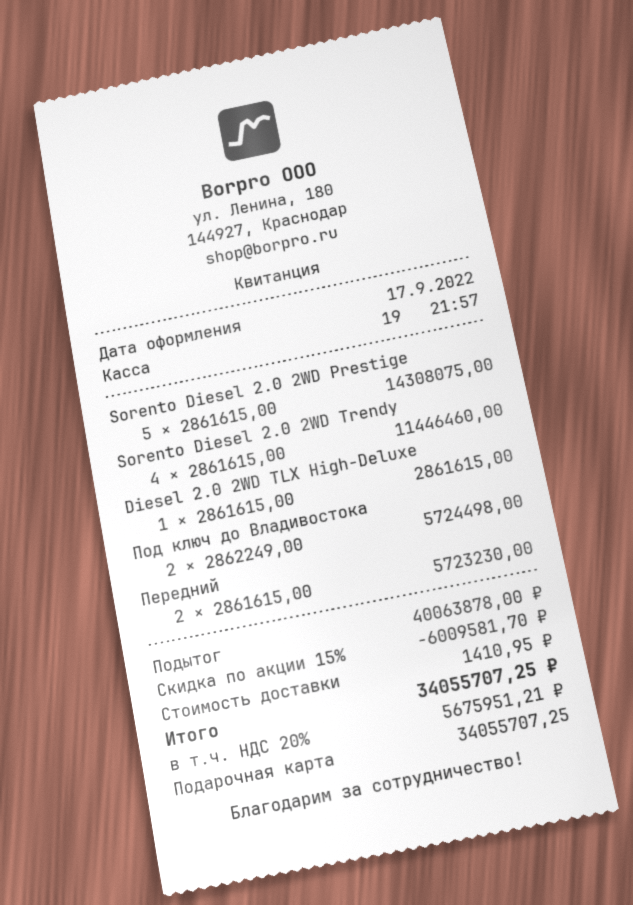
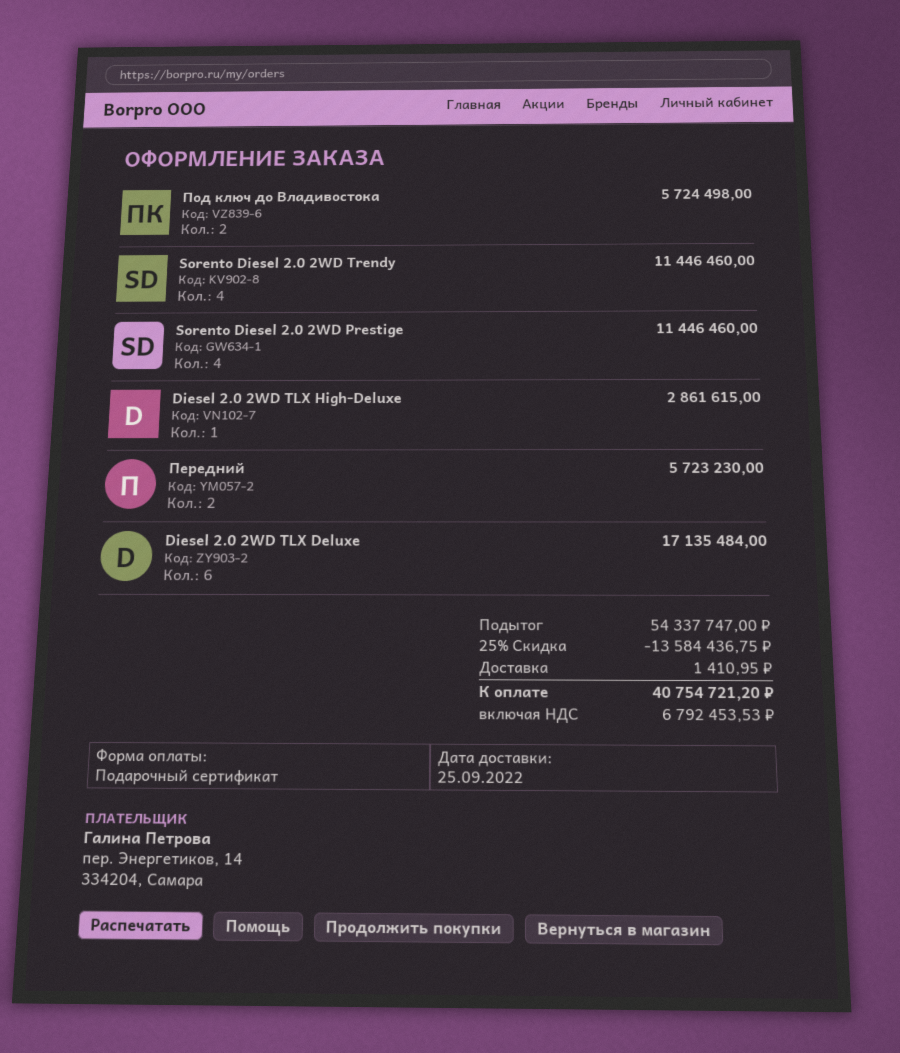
Sorento Diesel 2.0 2WD Prestige: 5 for 14308075.00 -> 4 for 11446460.00
Diesel 2.0 2WD TLX Deluxe: none -> 6 for 17135484.00
subtotal: 40063878.00 -> 54337747.00
discount: 15% = 6009581.70 -> 25% = 13584436.75
tax: 5675951.21 -> 6792453.53
total: 34055707.25 -> 40754721.20

